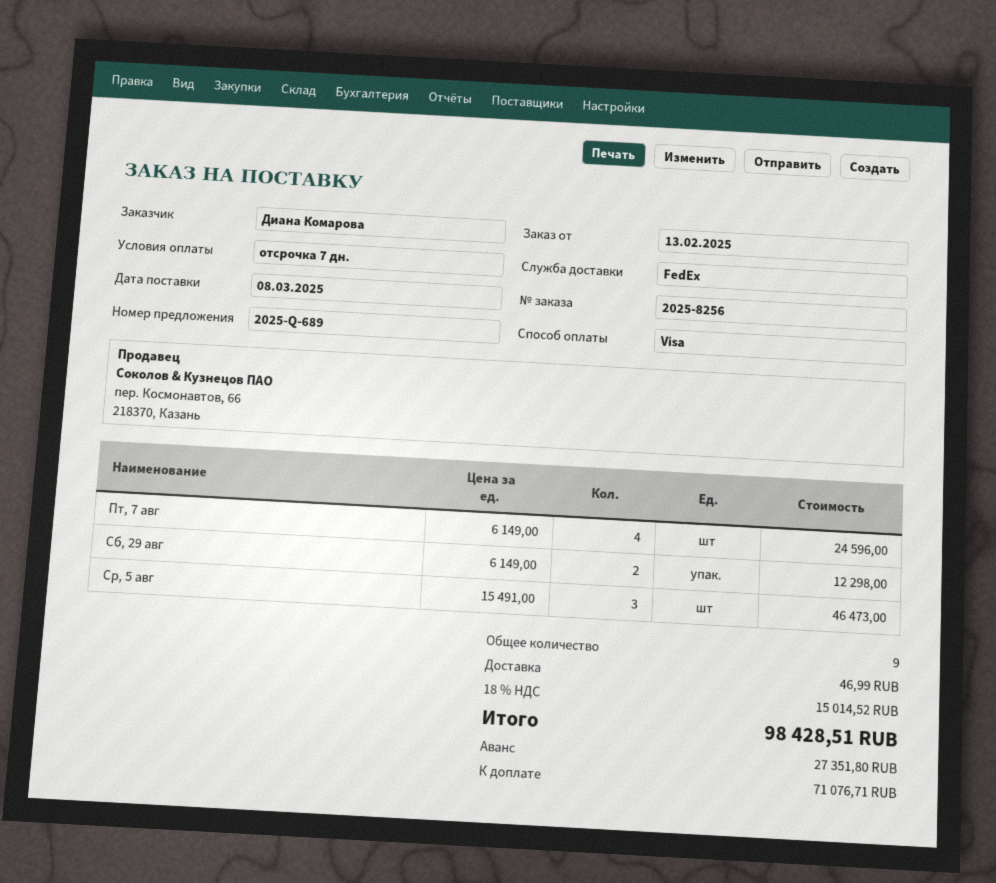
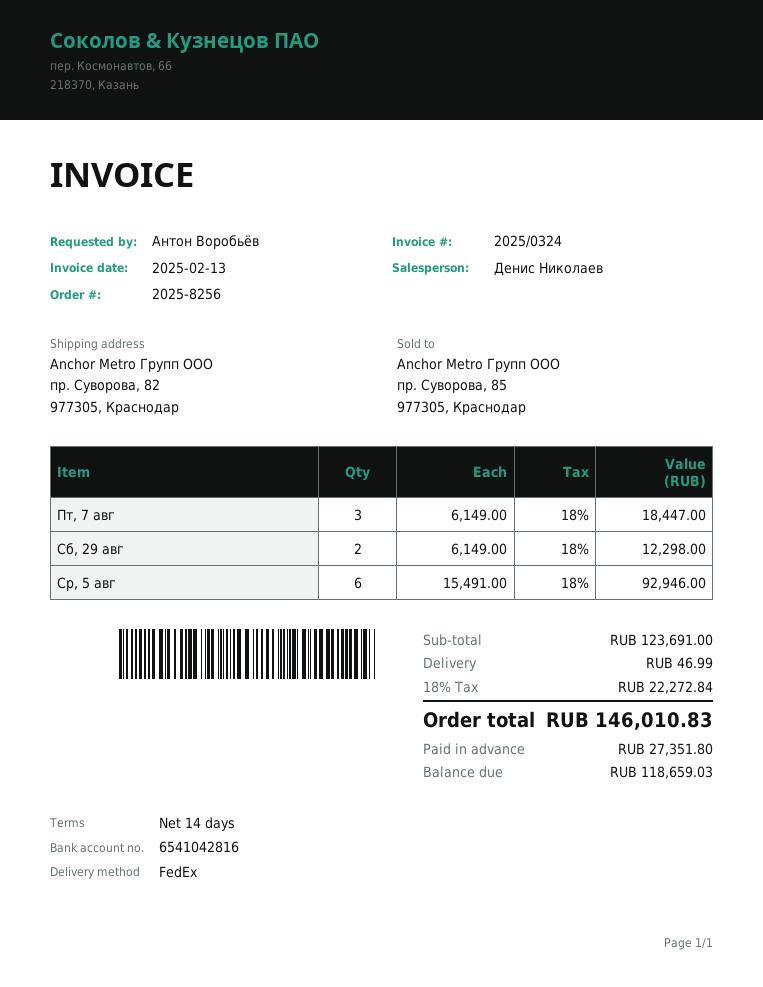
payment terms: 7 days -> 14 days
ordered by: Диана Комарова -> Антон Воробьёв
Пт, 7 авг: 4 x 6149.00 = 24596.00 -> 3 x 6149.00 = 18447.00
Ср, 5 авг: 3 x 15491.00 = 46473.00 -> 6 x 15491.00 = 92946.00
tax: 18% = 15014.52 -> 18% = 22272.84
total: 98428.51 -> 146010.83
balance: 71076.71 -> 118659.03

